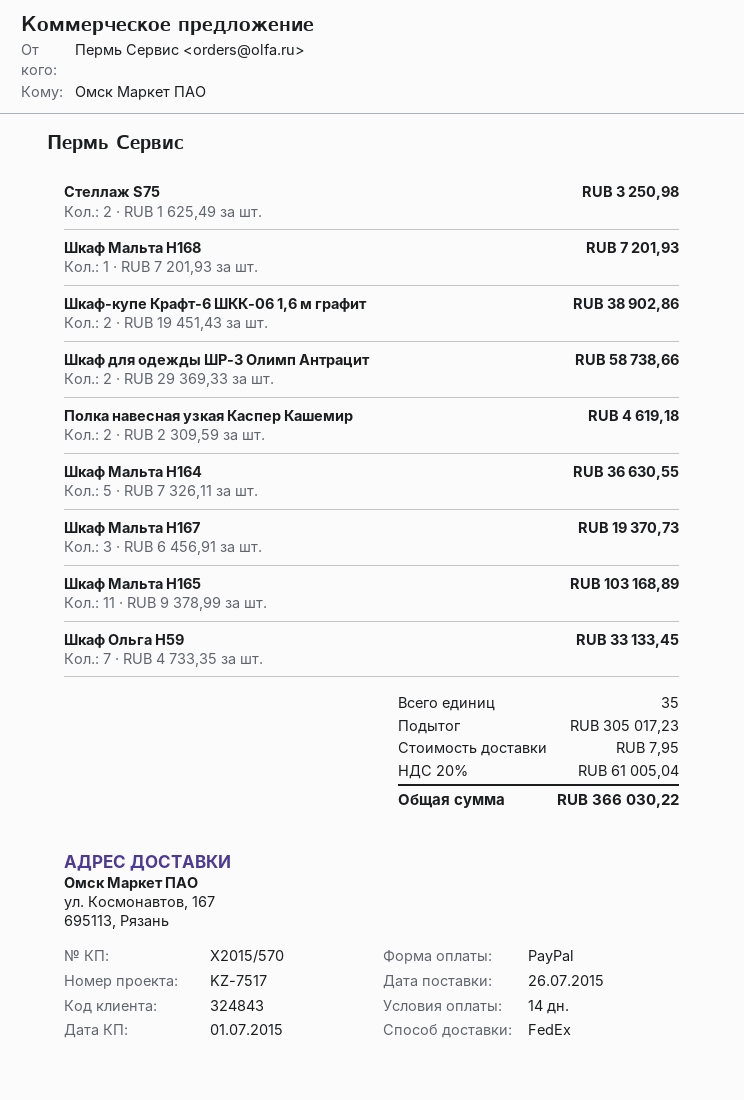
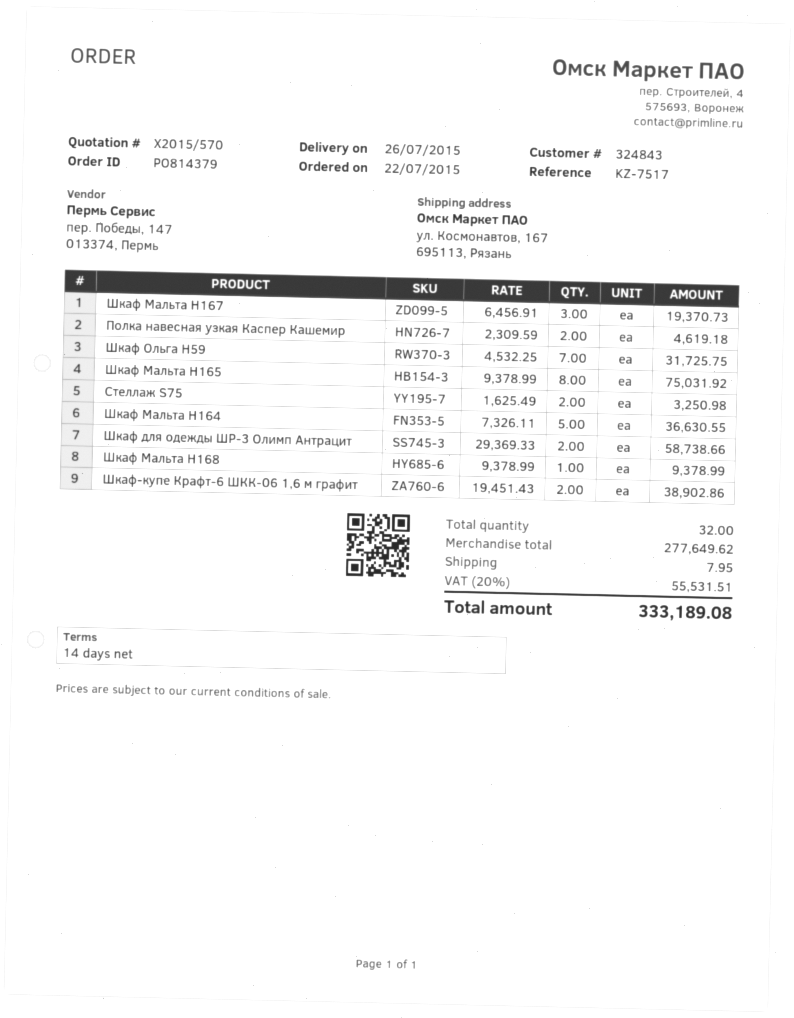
Шкаф Мальта H168: 1 x 7201.93 = 7201.93 -> 1 x 9378.99 = 9378.99
Шкаф Мальта H165: 11 x 9378.99 = 103168.89 -> 8 x 9378.99 = 75031.92
Шкаф Ольга H59: 7 x 4733.35 = 33133.45 -> 7 x 4532.25 = 31725.75
total quantity: 35 -> 32
subtotal: 305017.23 -> 277649.62
tax: 20% = 61005.04 -> 20% = 55531.51
total: 366030.22 -> 333189.08

